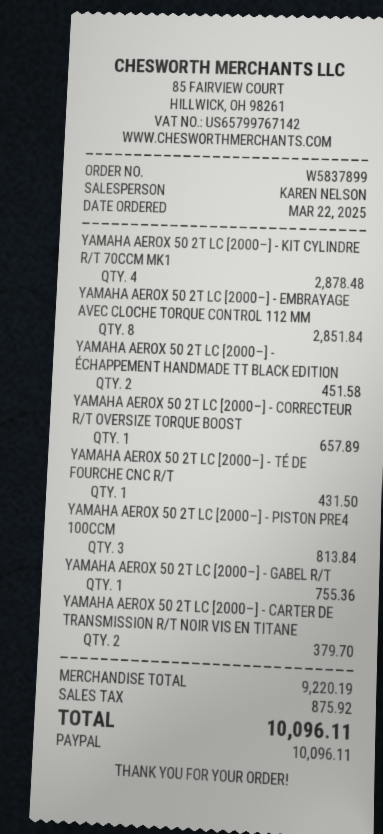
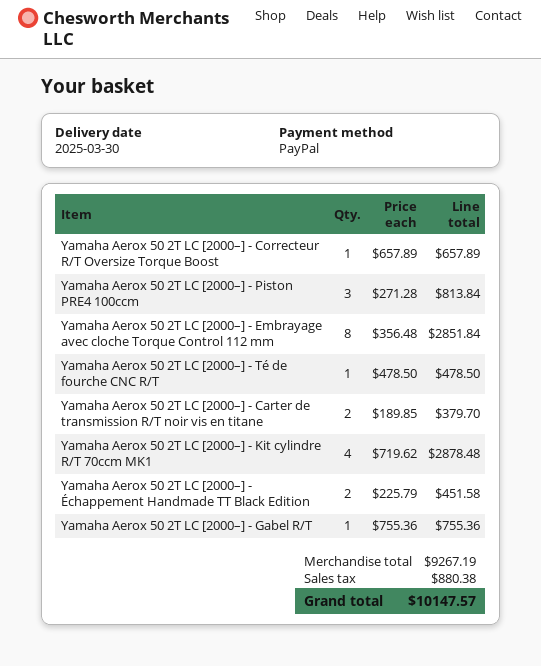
YAMAHA AEROX 50 2T LC [2000–] - TÉ DE FOURCHE CNC R/T: 1 for 431.50 -> 1 for 478.50
subtotal: 9220.19 -> 9267.19
tax: 875.92 -> 880.38
total: 10096.11 -> 10147.57

